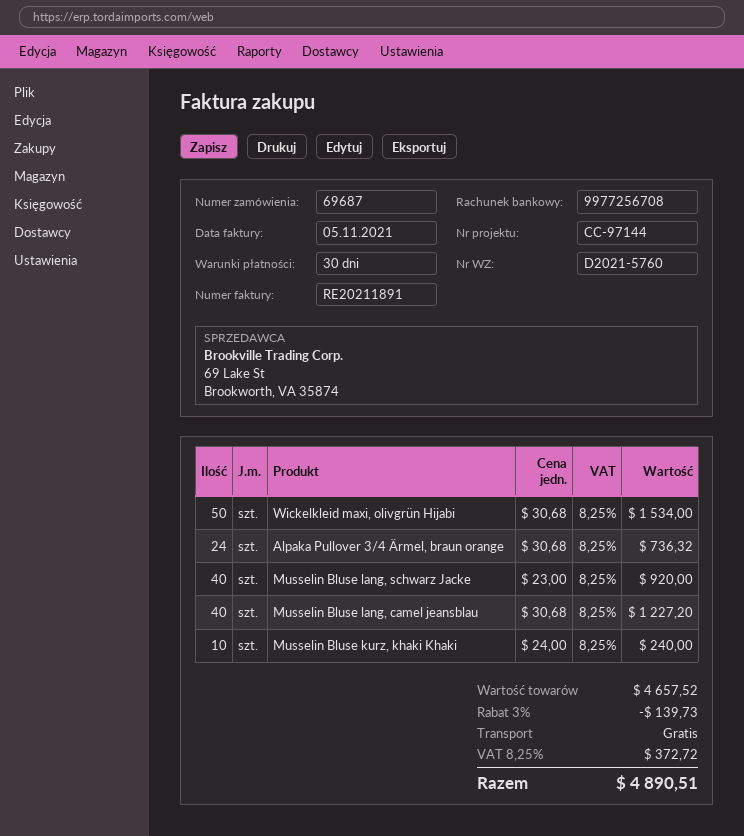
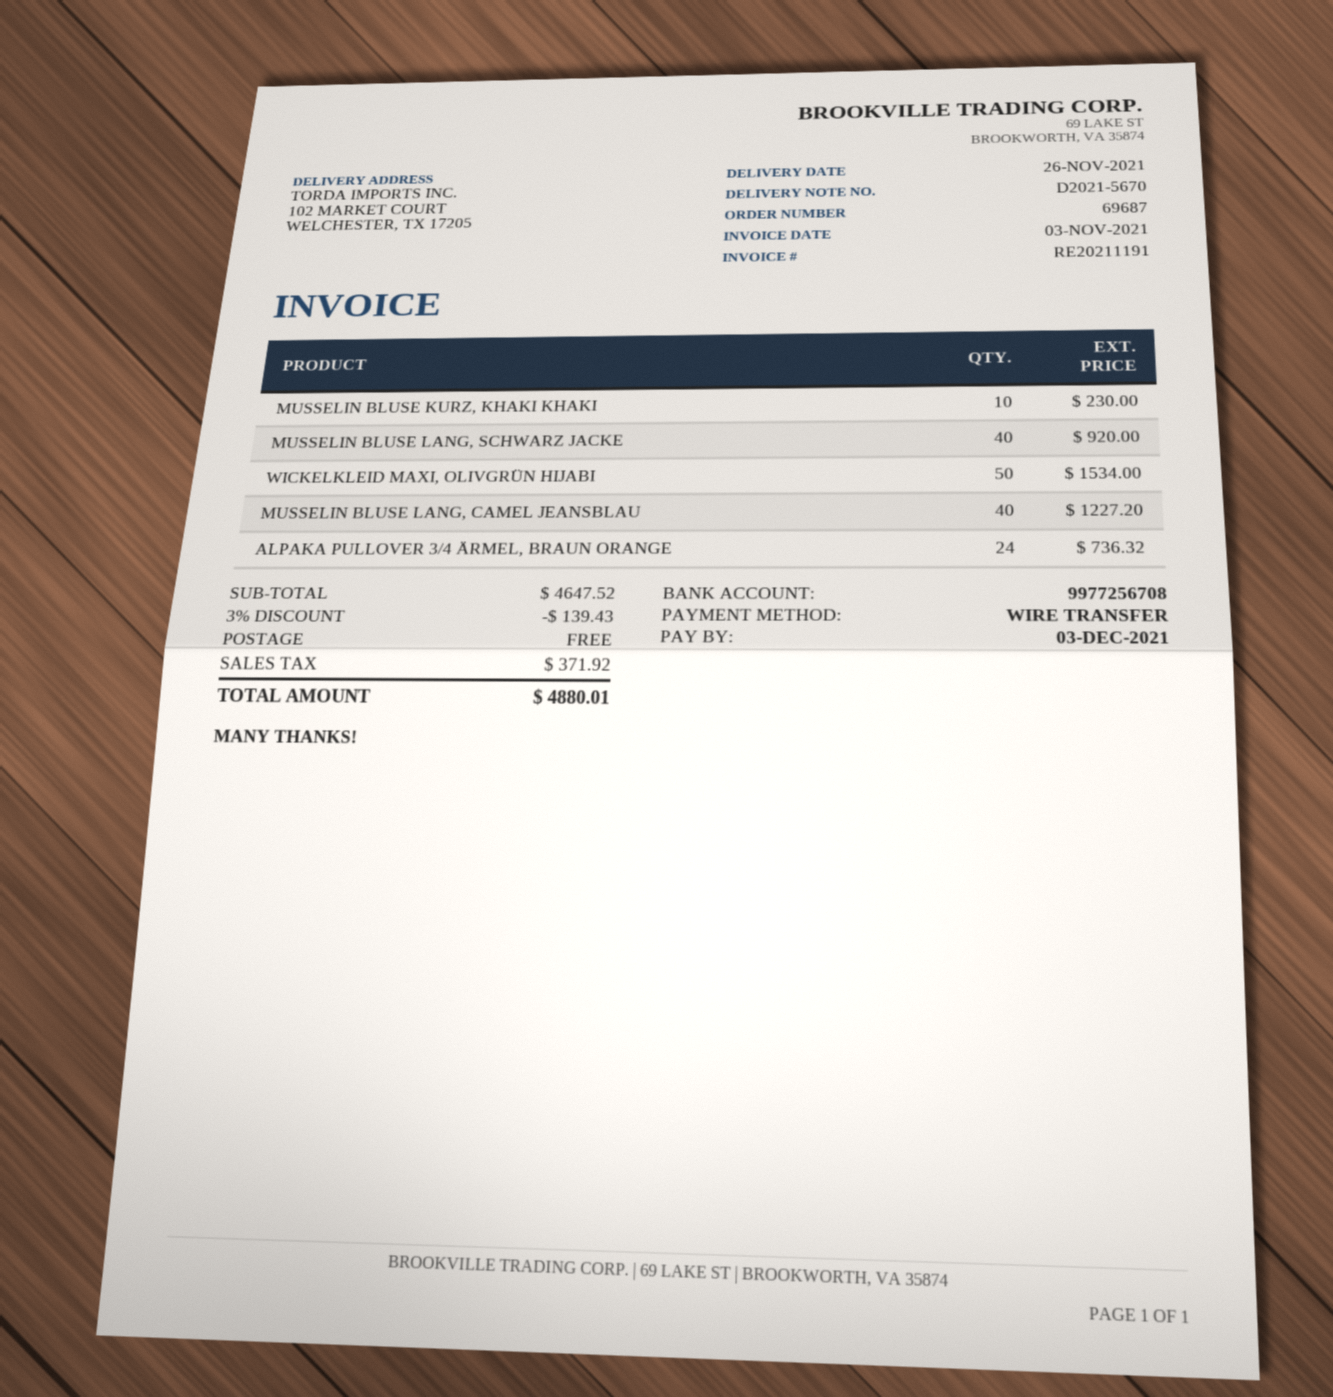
delivery note number: D2021-5760 -> D2021-5670
invoice number: RE20211891 -> RE20211191
invoice date: 2021-11-05 -> 2021-11-03
Musselin Bluse kurz, khaki Khaki: 10 for 240.00 -> 10 for 230.00
subtotal: 4657.52 -> 4647.52
discount: 3% = 139.73 -> 3% = 139.43
tax: 372.72 -> 371.92
total: 4890.51 -> 4880.01

